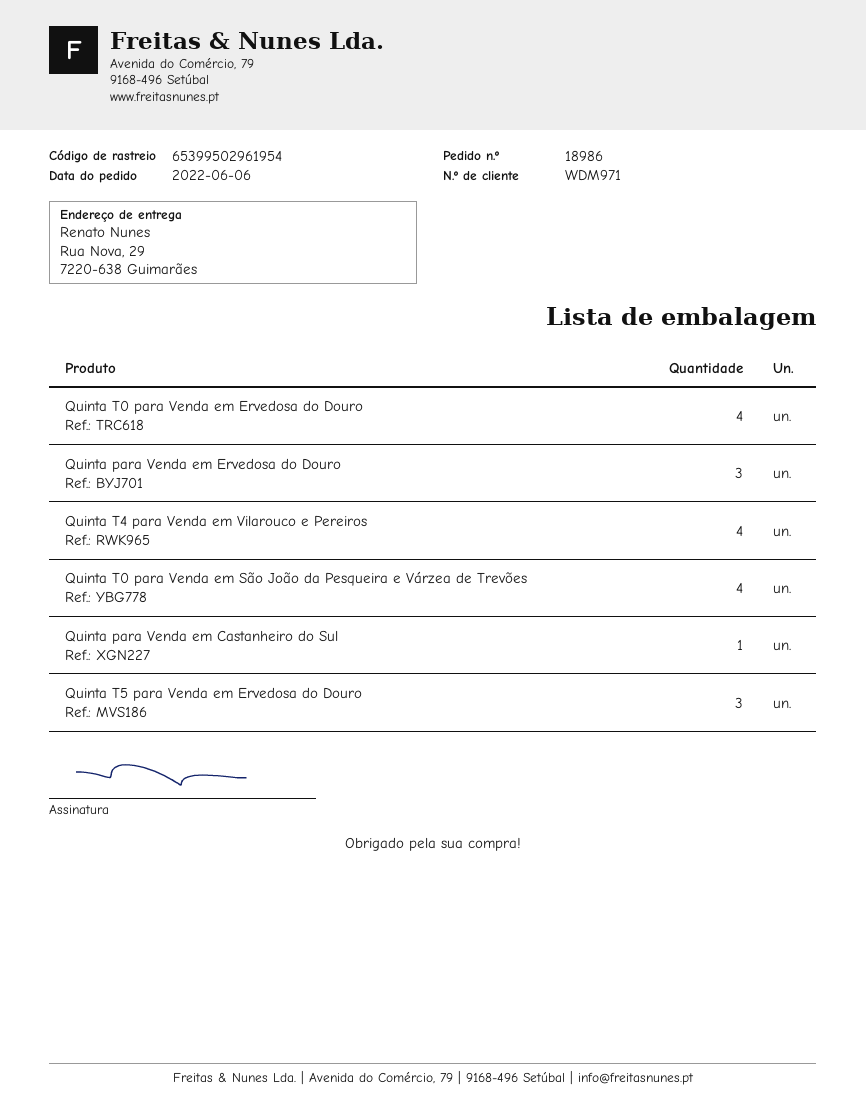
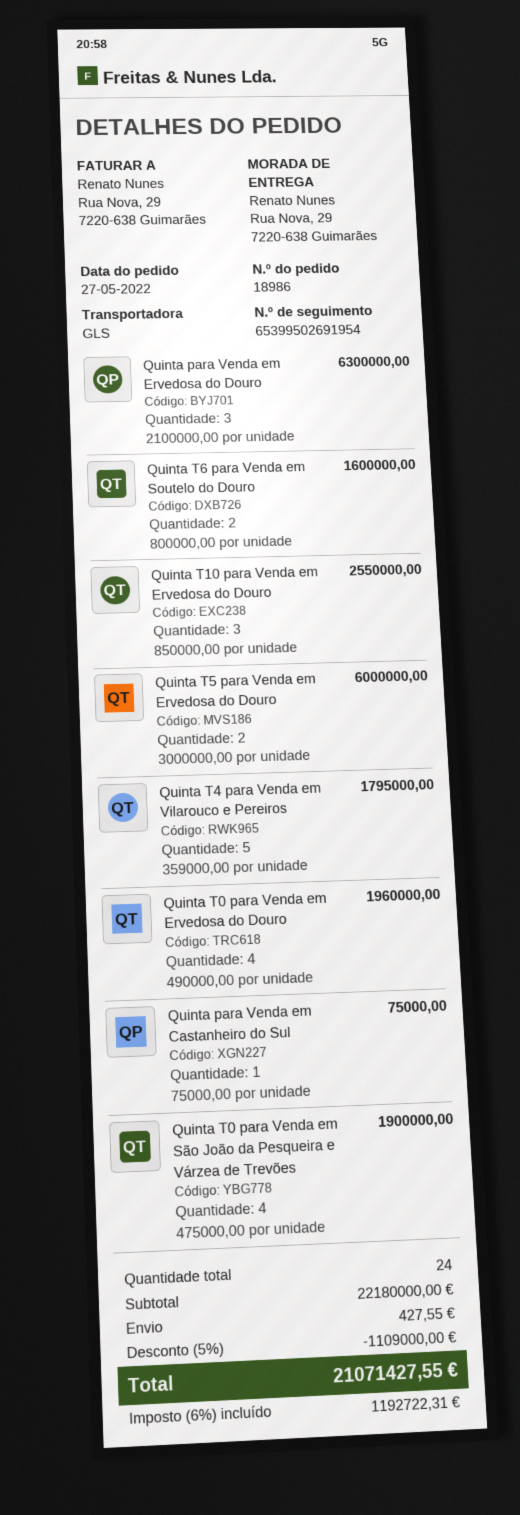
order date: 2022-06-06 -> 2022-05-27
tracking number: 65399502961954 -> 65399502691954
Quinta T4 para Venda em Vilarouco e Pereiros: 4 -> 5
Quinta T5 para Venda em Ervedosa do Douro: 3 -> 2
Quinta T6 para Venda em Soutelo do Douro: none -> 2
Quinta T10 para Venda em Ervedosa do Douro: none -> 3

